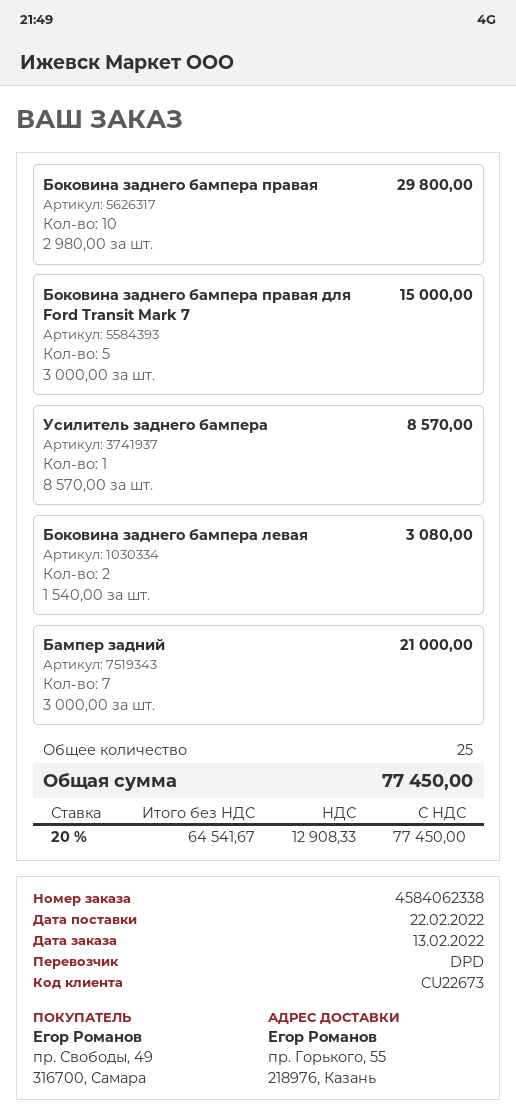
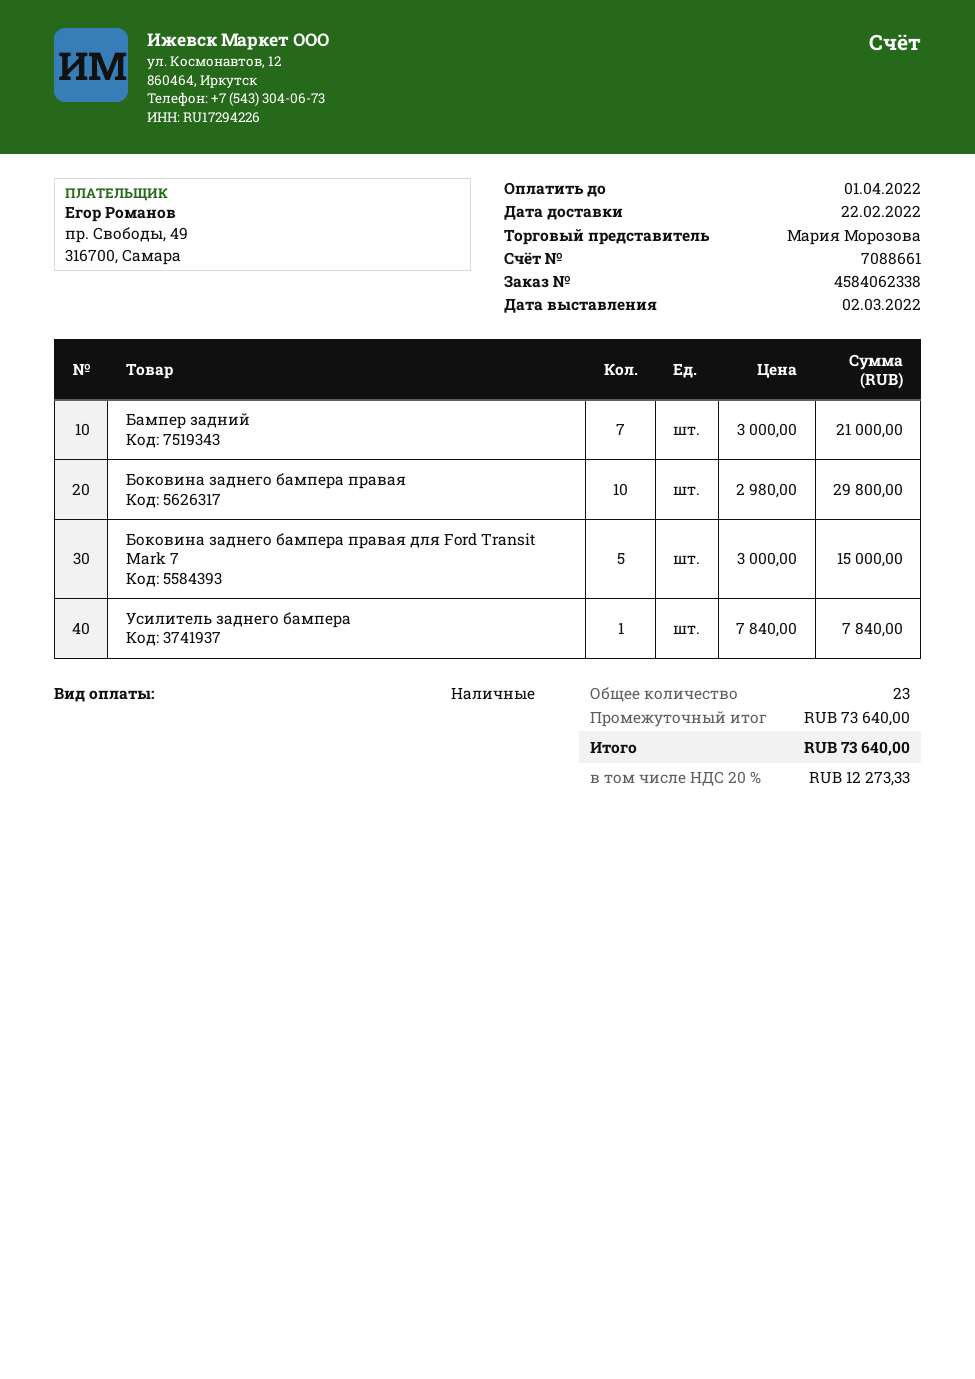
Усилитель заднего бампера: 1 x 8570.00 = 8570.00 -> 1 x 7840.00 = 7840.00
Боковина заднего бампера левая: 2 x 1540.00 = 3080.00 -> none
total quantity: 25 -> 23
tax: 20% = 12908.33 -> 20% = 12273.33
total: 77450.00 -> 73640.00

